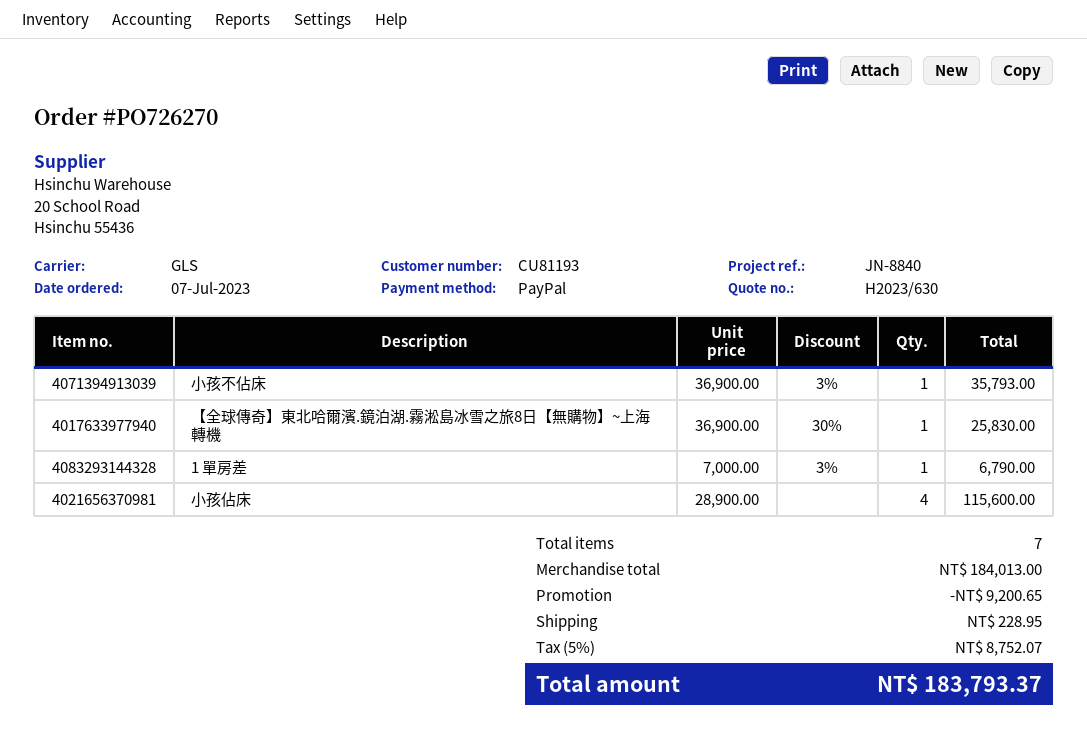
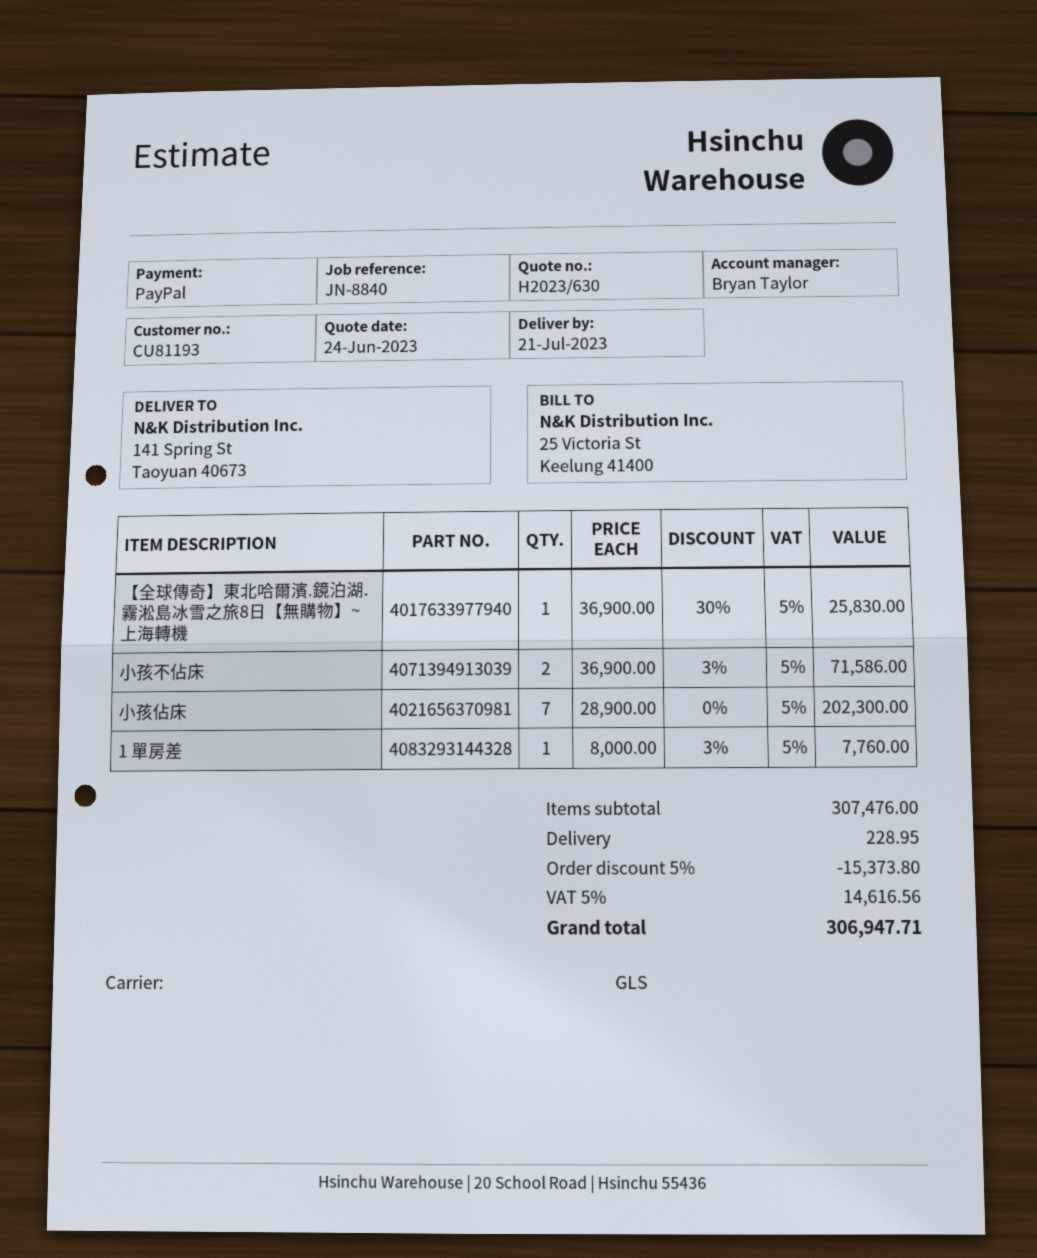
小孩不佔床: 1 x 36900.00 - 3% = 35793.00 -> 2 x 36900.00 - 3% = 71586.00
1 單房差: 1 x 7000.00 - 3% = 6790.00 -> 1 x 8000.00 - 3% = 7760.00
小孩佔床: 4 x 28900.00 = 115600.00 -> 7 x 28900.00 = 202300.00
subtotal: 184013.00 -> 307476.00
discount: 9200.65 -> 15373.80
tax: 5% = 8752.07 -> 5% = 14616.56
total: 183793.37 -> 306947.71

